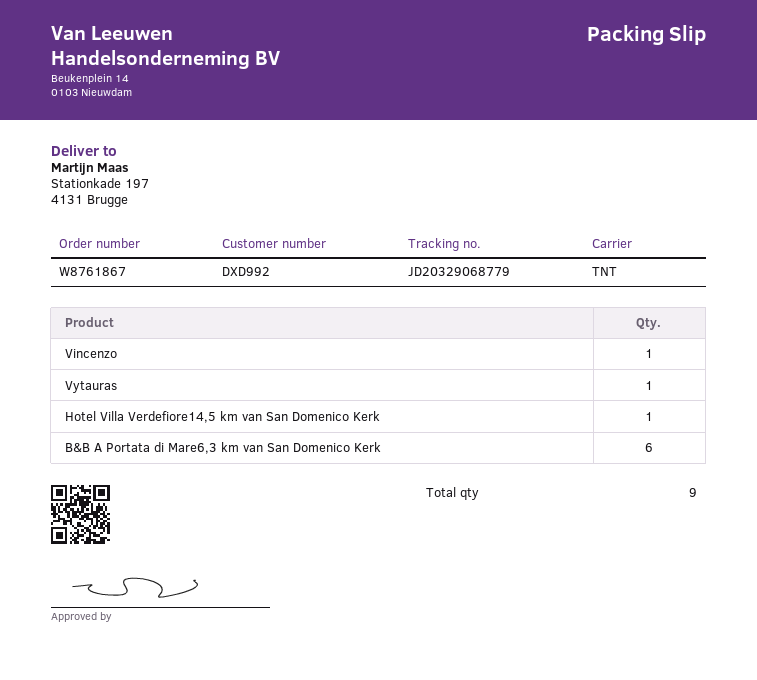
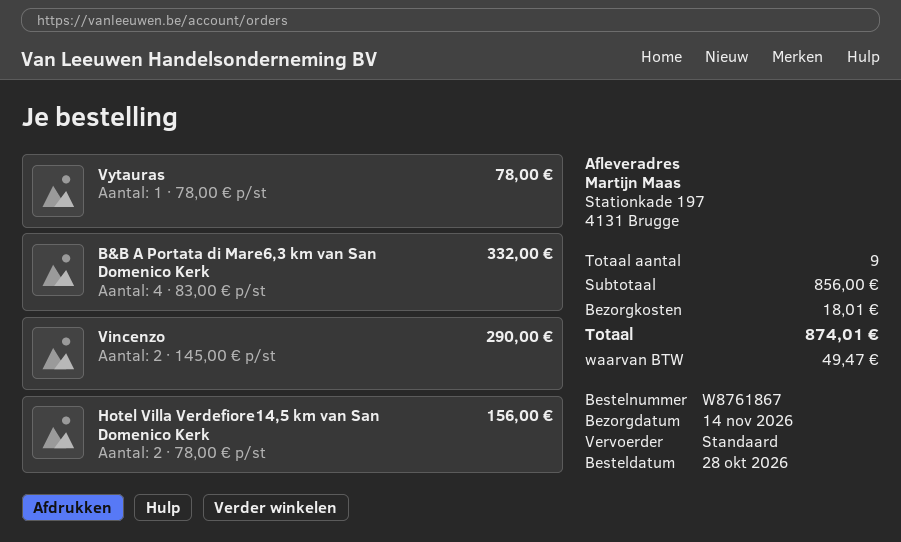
shipping method: TNT -> standard
Vincenzo: 1 -> 2
Hotel Villa Verdefiore14,5 km van San Domenico Kerk: 1 -> 2
B&B A Portata di Mare6,3 km van San Domenico Kerk: 6 -> 4

